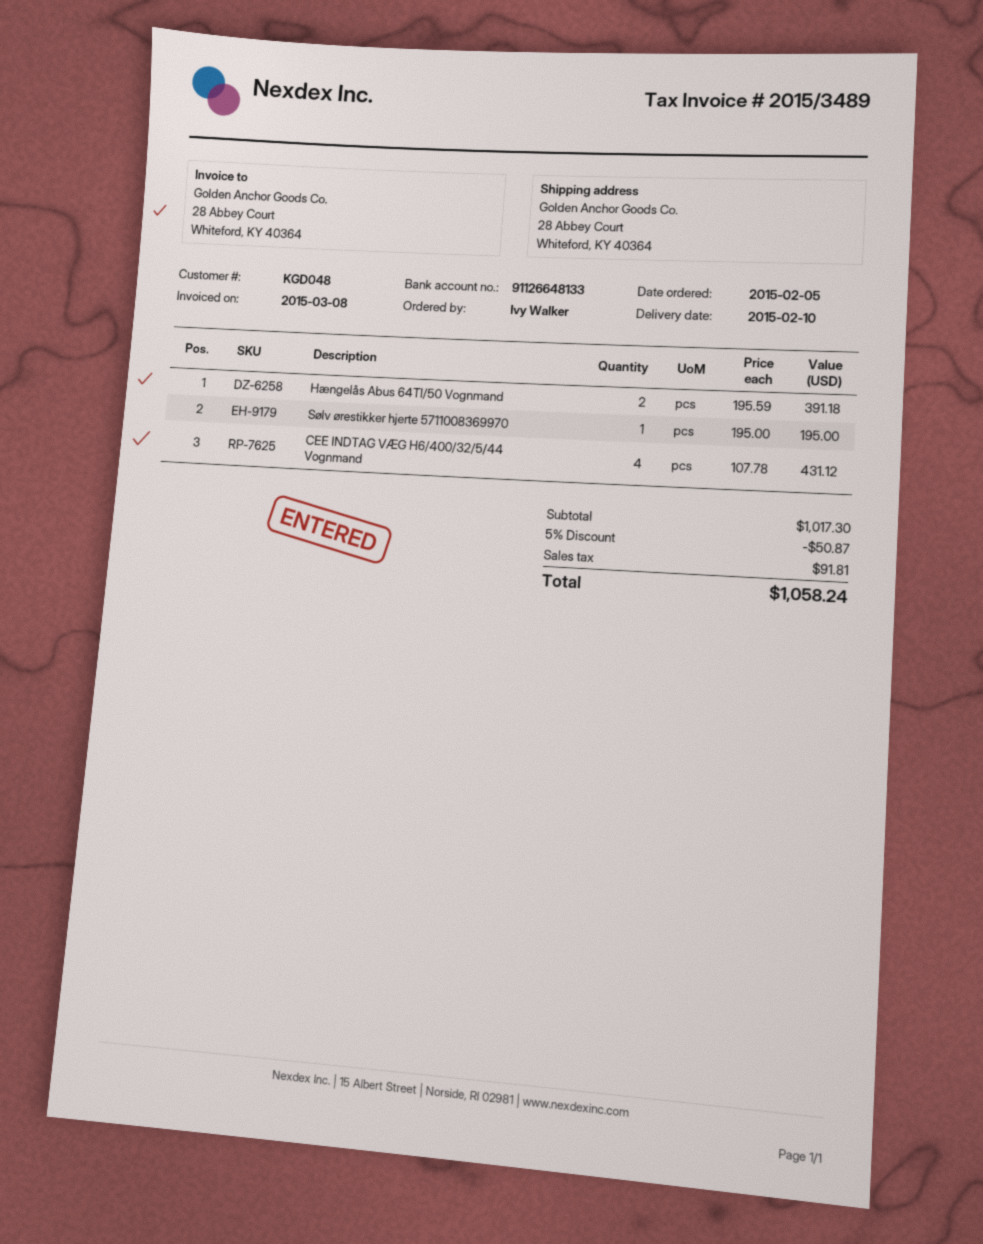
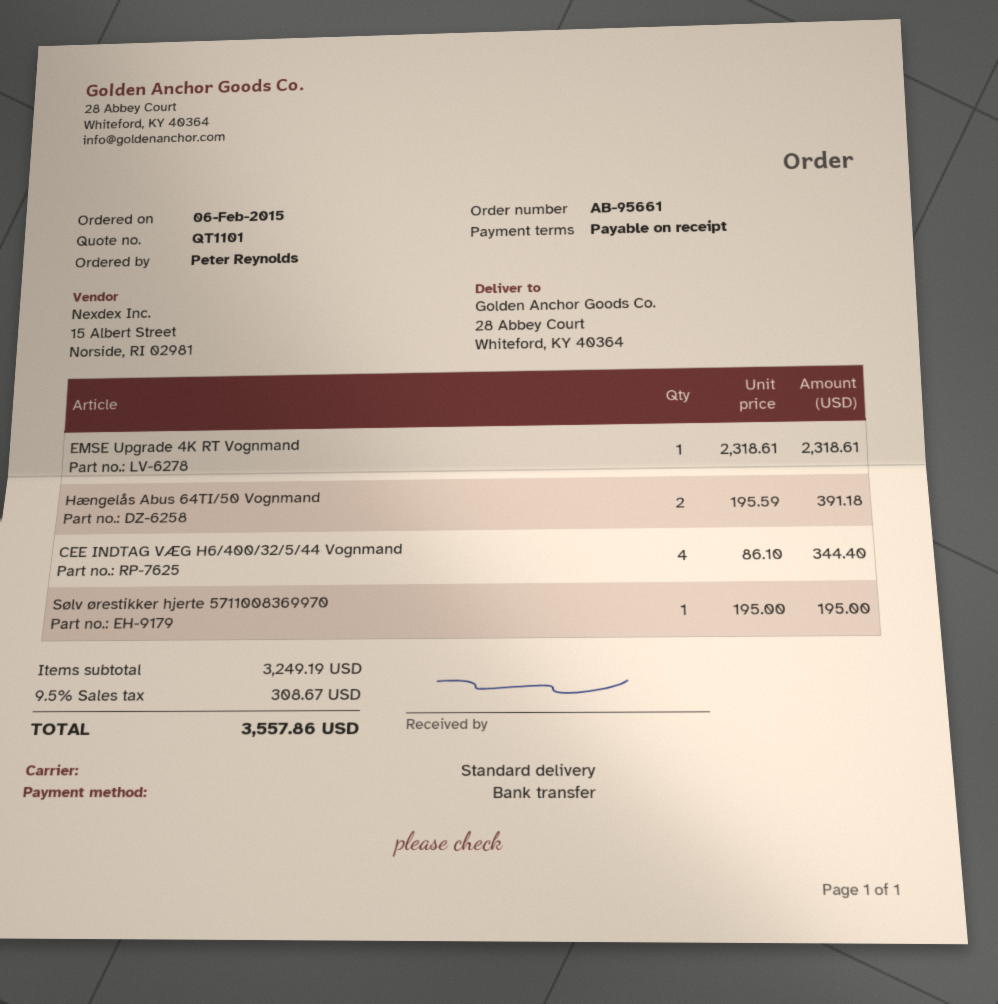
order date: 2015-02-05 -> 2015-02-06
ordered by: Ivy Walker -> Peter Reynolds
CEE INDTAG VÆG H6/400/32/5/44 Vognmand: 4 x 107.78 = 431.12 -> 4 x 86.10 = 344.40
EMSE Upgrade 4K RT Vognmand: none -> 1 x 2318.61 = 2318.61
subtotal: 1017.30 -> 3249.19
discount: 5% = 50.87 -> none
tax: 91.81 -> 308.67
total: 1058.24 -> 3557.86

